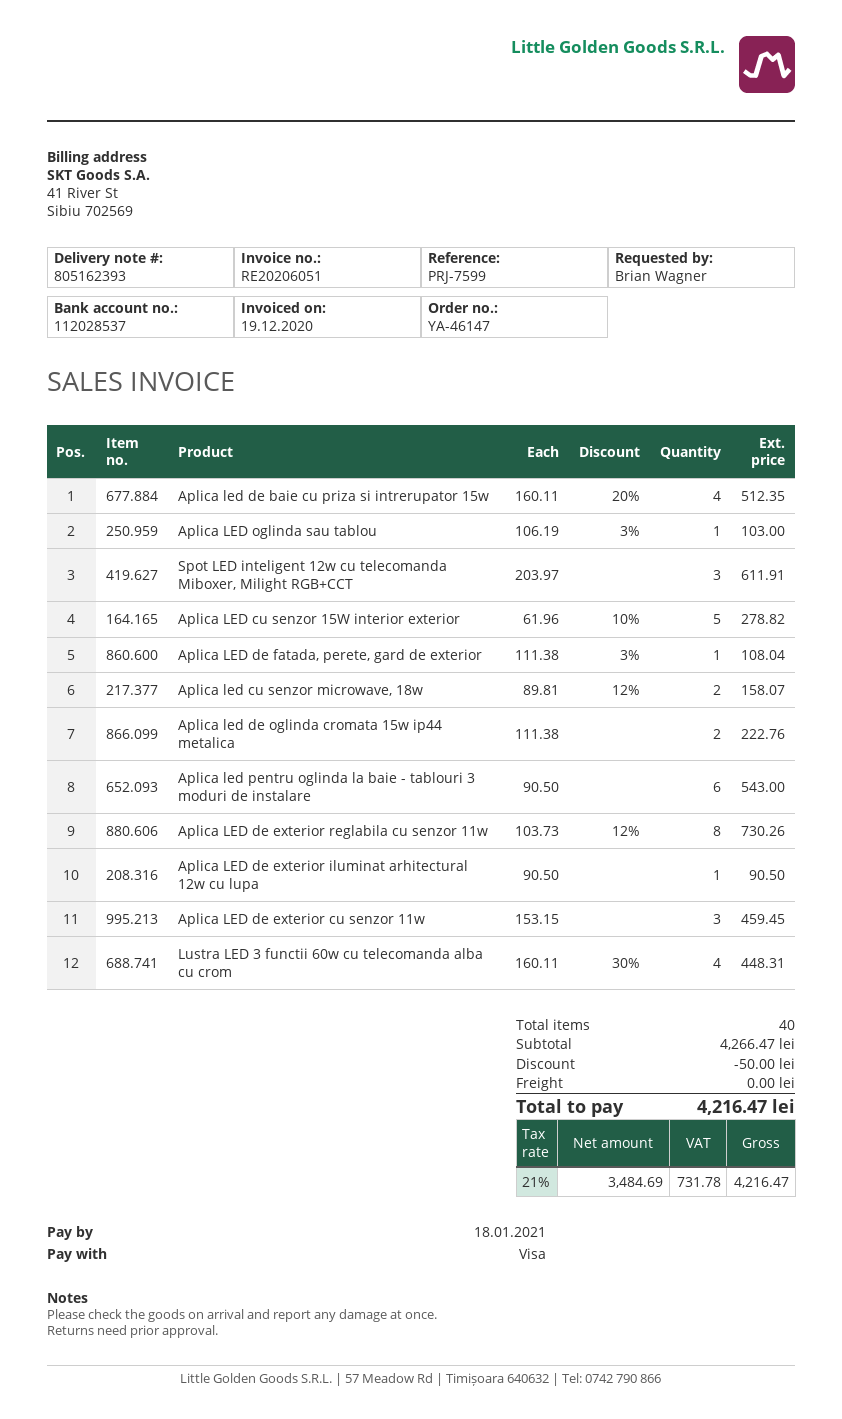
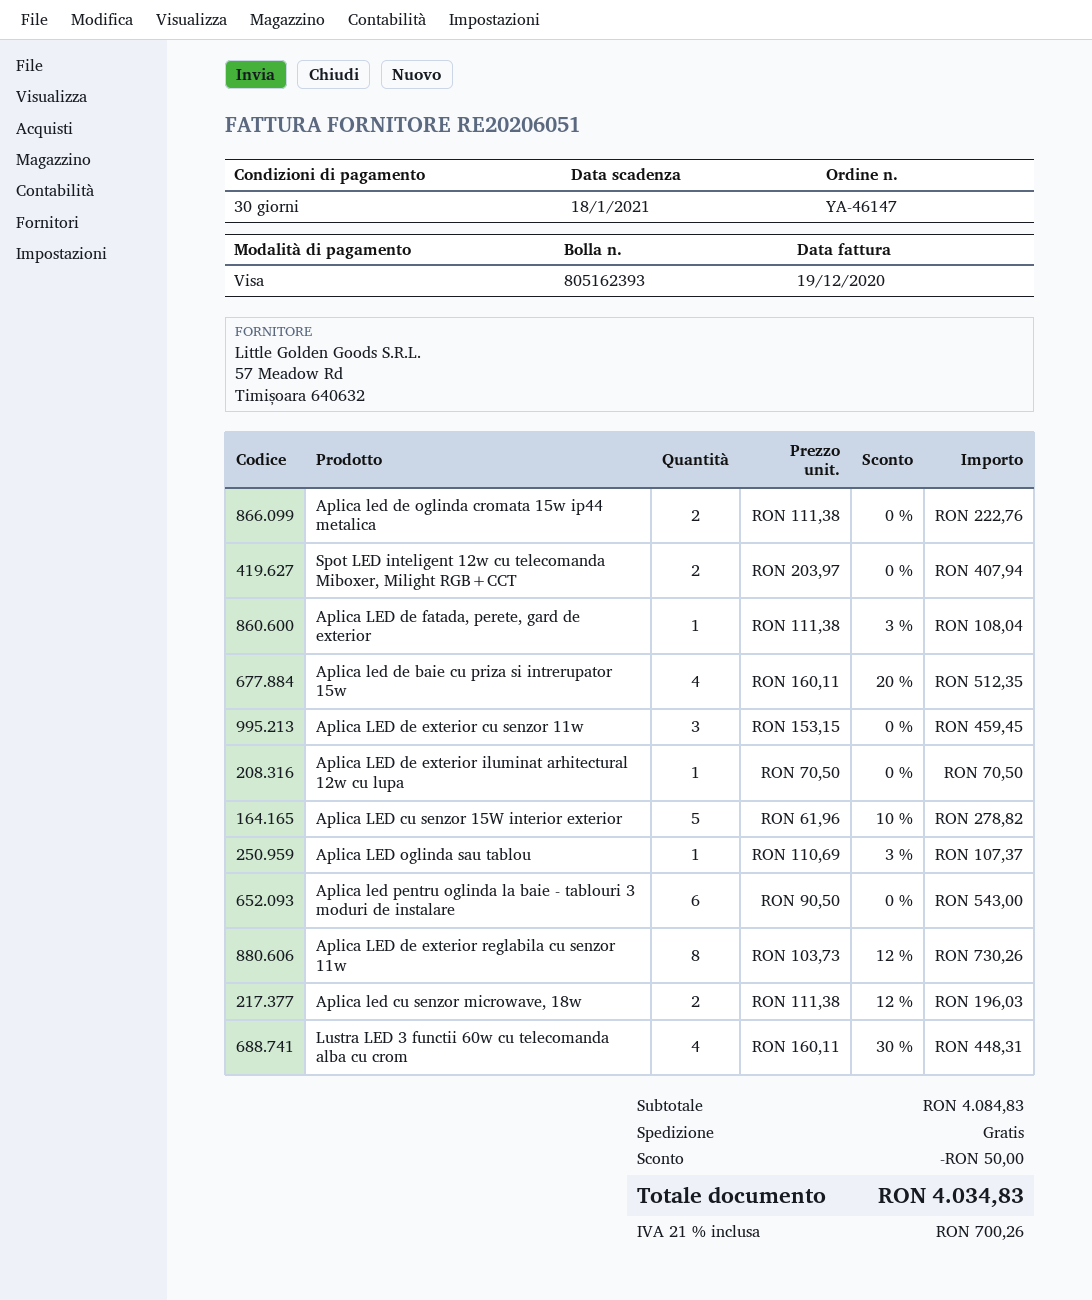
Aplica LED oglinda sau tablou: 1 x 106.19 - 3% = 103.00 -> 1 x 110.69 - 3% = 107.37
Spot LED inteligent 12w cu telecomanda Miboxer, Milight RGB+CCT: 3 x 203.97 = 611.91 -> 2 x 203.97 = 407.94
Aplica led cu senzor microwave, 18w: 2 x 89.81 - 12% = 158.07 -> 2 x 111.38 - 12% = 196.03
Aplica LED de exterior iluminat arhitectural 12w cu lupa: 1 x 90.50 = 90.50 -> 1 x 70.50 = 70.50
subtotal: 4266.47 -> 4084.83
tax: 21% = 731.78 -> 21% = 700.26
total: 4216.47 -> 4034.83

